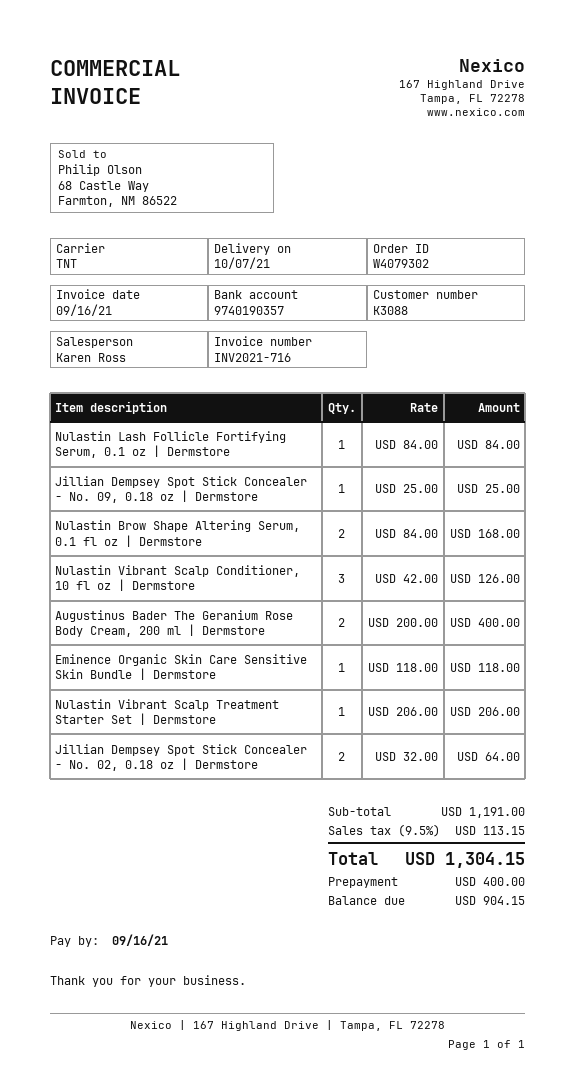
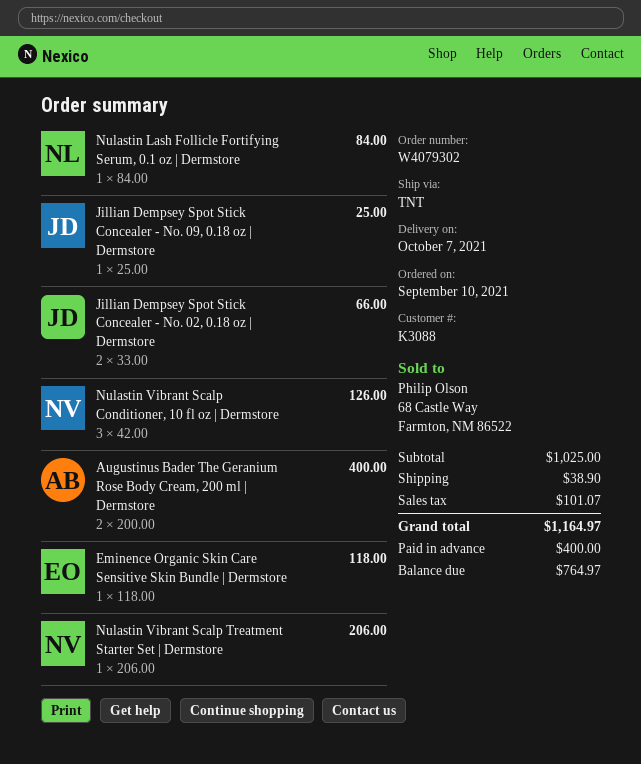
Nulastin Brow Shape Altering Serum, 0.1 fl oz | Dermstore: 2 x 84.00 = 168.00 -> none
Jillian Dempsey Spot Stick Concealer - No. 02, 0.18 oz | Dermstore: 2 x 32.00 = 64.00 -> 2 x 33.00 = 66.00
subtotal: 1191.00 -> 1025.00
shipping: none -> 38.90
tax: 113.15 -> 101.07
total: 1304.15 -> 1164.97
balance: 904.15 -> 764.97

